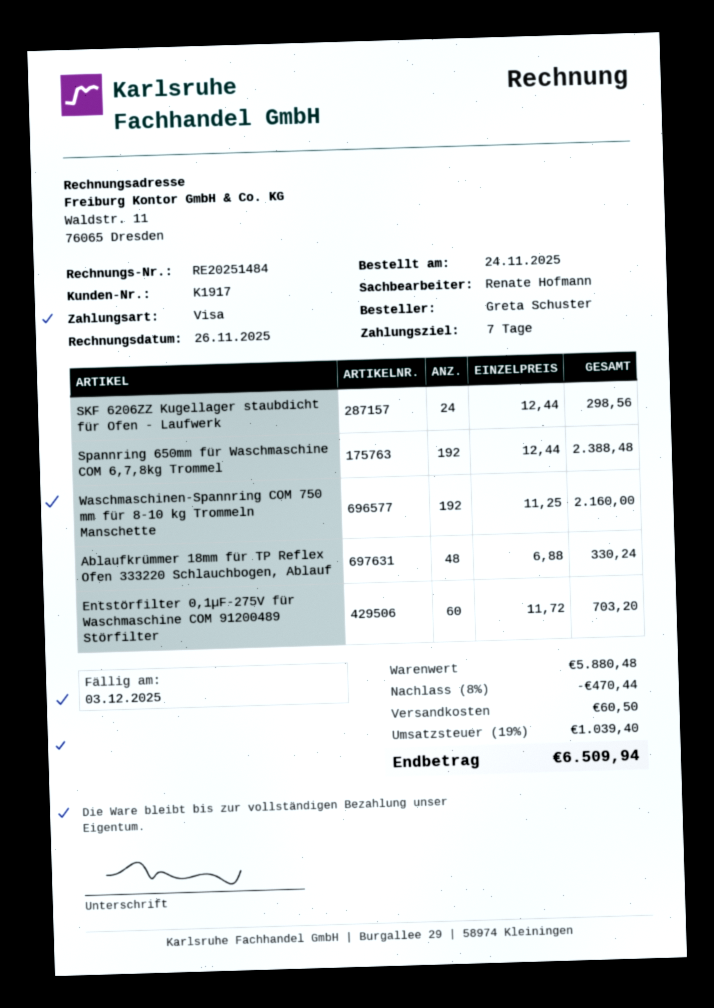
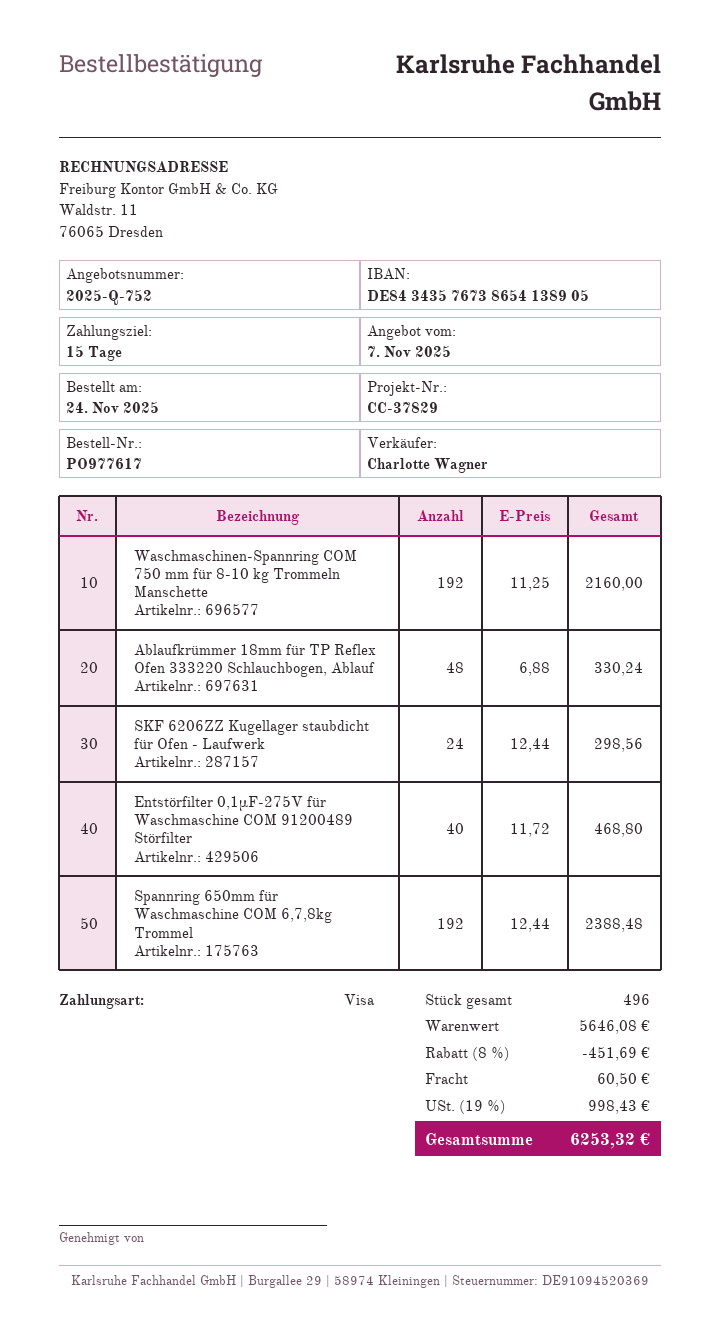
payment terms: 7 days -> 15 days
sales rep: Renate Hofmann -> Charlotte Wagner
Entstörfilter 0,1µF-275V für Waschmaschine COM 91200489 Störfilter: 60 x 11.72 = 703.20 -> 40 x 11.72 = 468.80
subtotal: 5880.48 -> 5646.08
discount: 8% = 470.44 -> 8% = 451.69
tax: 19% = 1039.40 -> 19% = 998.43
total: 6509.94 -> 6253.32

